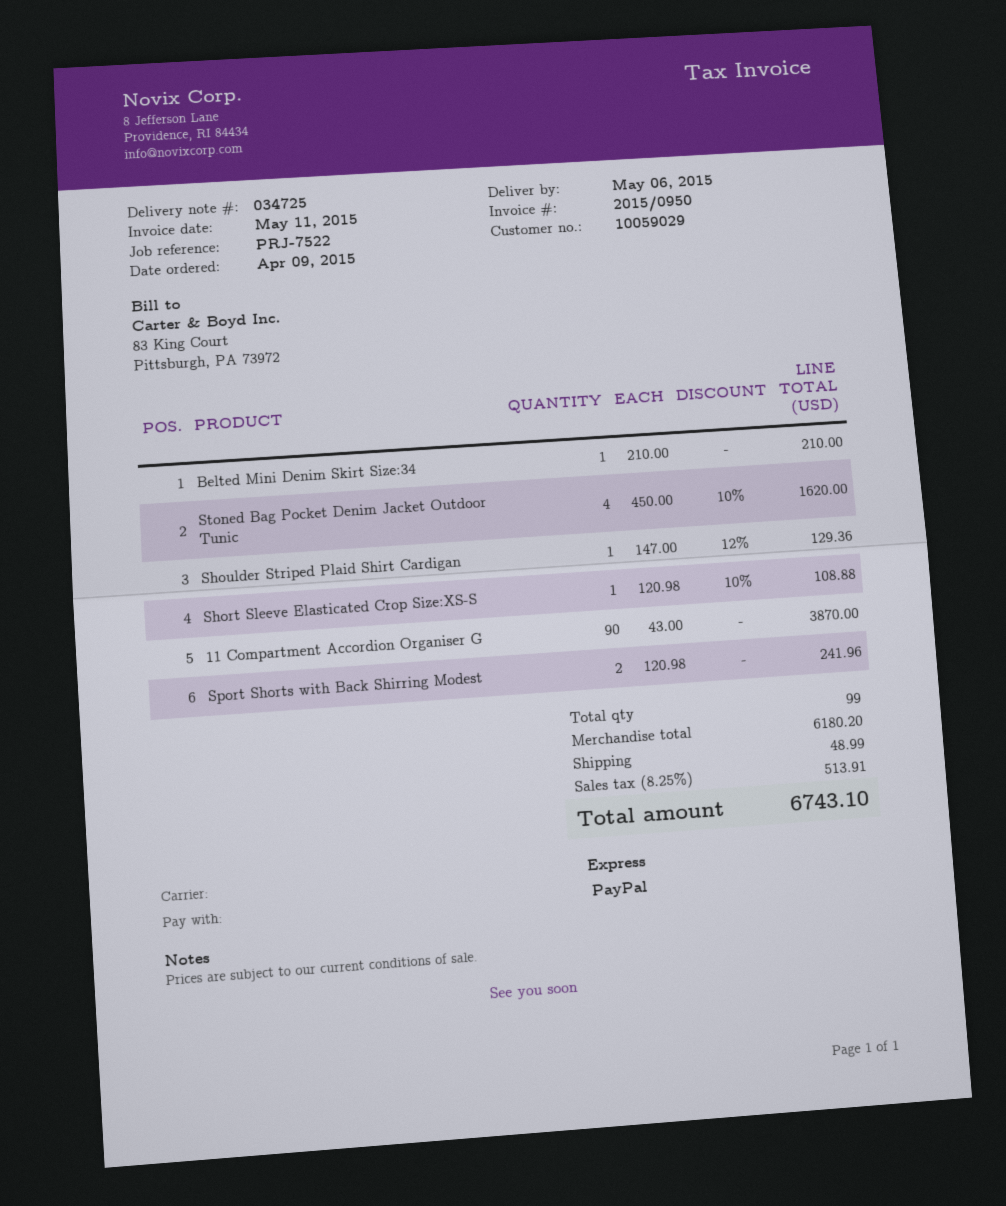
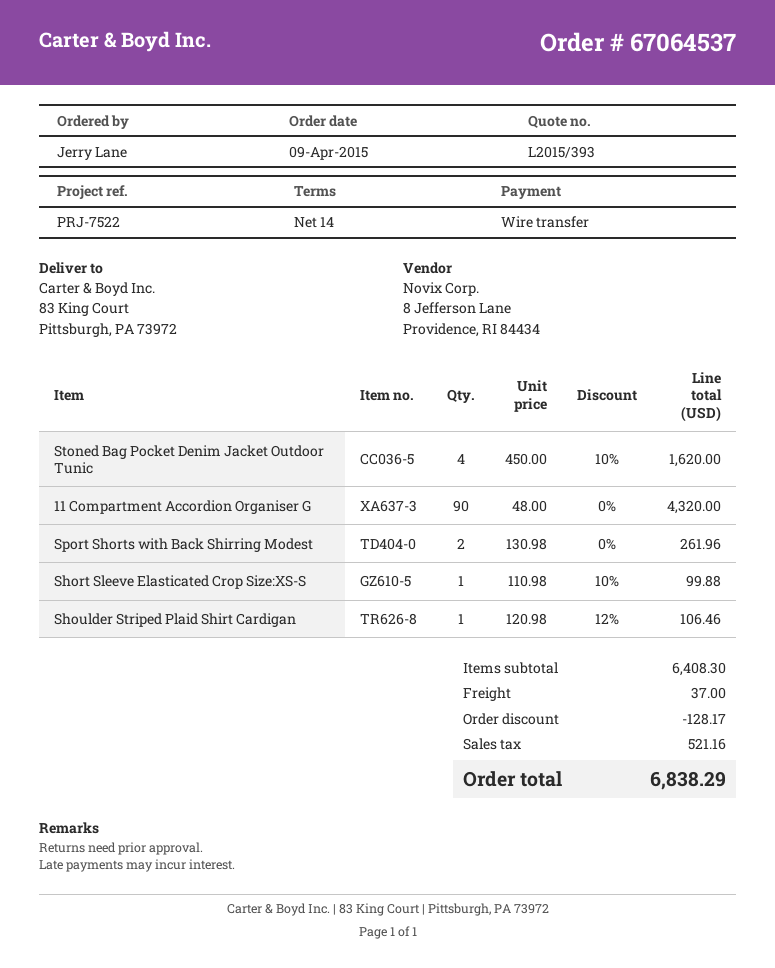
payment method: PayPal -> bank transfer
Belted Mini Denim Skirt Size:34: 1 x 210.00 = 210.00 -> none
Shoulder Striped Plaid Shirt Cardigan: 1 x 147.00 - 12% = 129.36 -> 1 x 120.98 - 12% = 106.46
Short Sleeve Elasticated Crop Size:XS-S: 1 x 120.98 - 10% = 108.88 -> 1 x 110.98 - 10% = 99.88
11 Compartment Accordion Organiser G: 90 x 43.00 = 3870.00 -> 90 x 48.00 = 4320.00
Sport Shorts with Back Shirring Modest: 2 x 120.98 = 241.96 -> 2 x 130.98 = 261.96
subtotal: 6180.20 -> 6408.30
discount: none -> 128.17
shipping: 48.99 -> 37.00
tax: 513.91 -> 521.16
total: 6743.10 -> 6838.29

